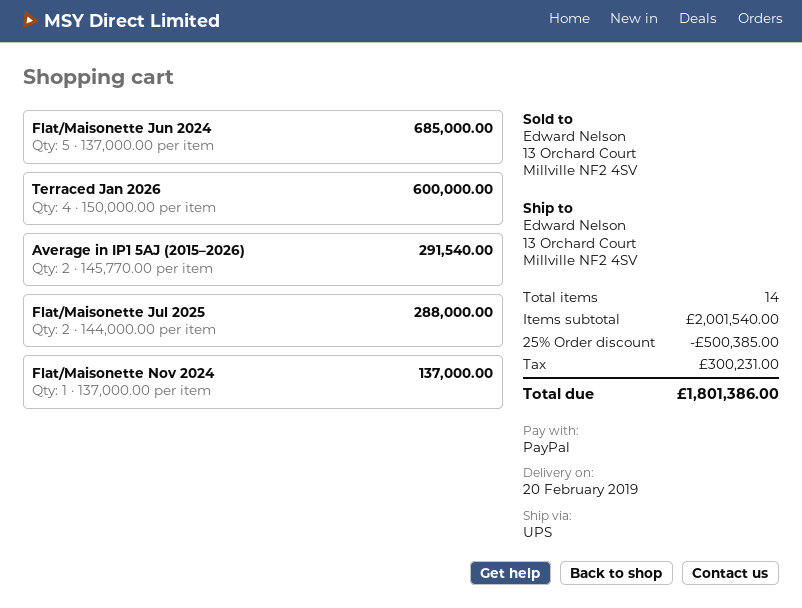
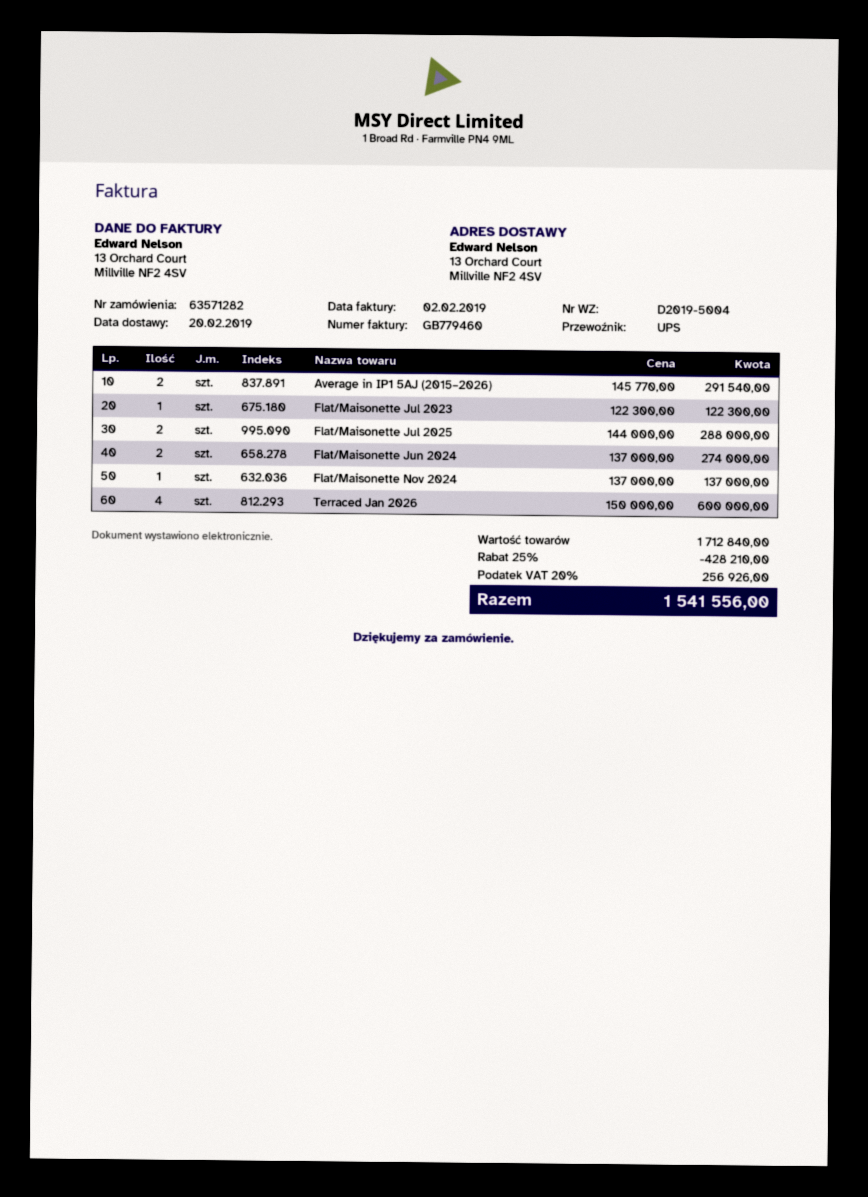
Flat/Maisonette Jun 2024: 5 x 137000.00 = 685000.00 -> 2 x 137000.00 = 274000.00
Flat/Maisonette Jul 2023: none -> 1 x 122300.00 = 122300.00
subtotal: 2001540.00 -> 1712840.00
discount: 25% = 500385.00 -> 25% = 428210.00
tax: 300231.00 -> 256926.00
total: 1801386.00 -> 1541556.00

